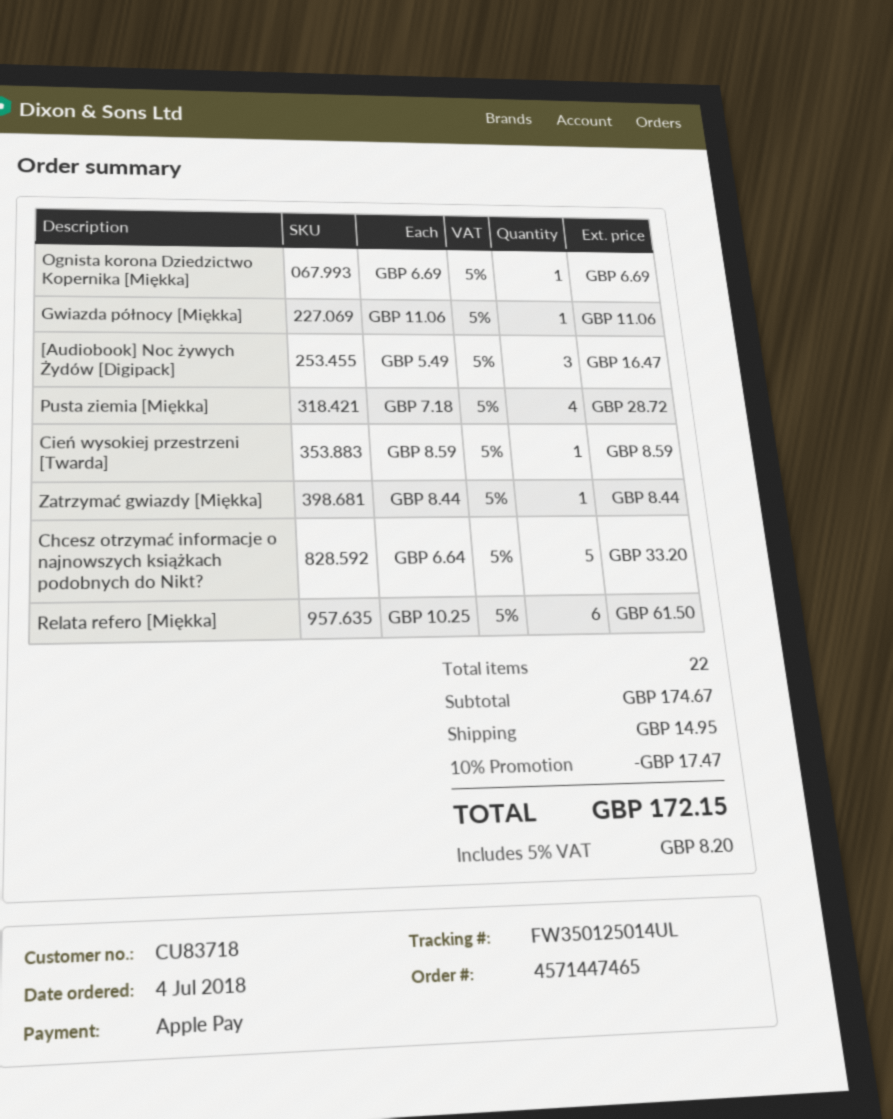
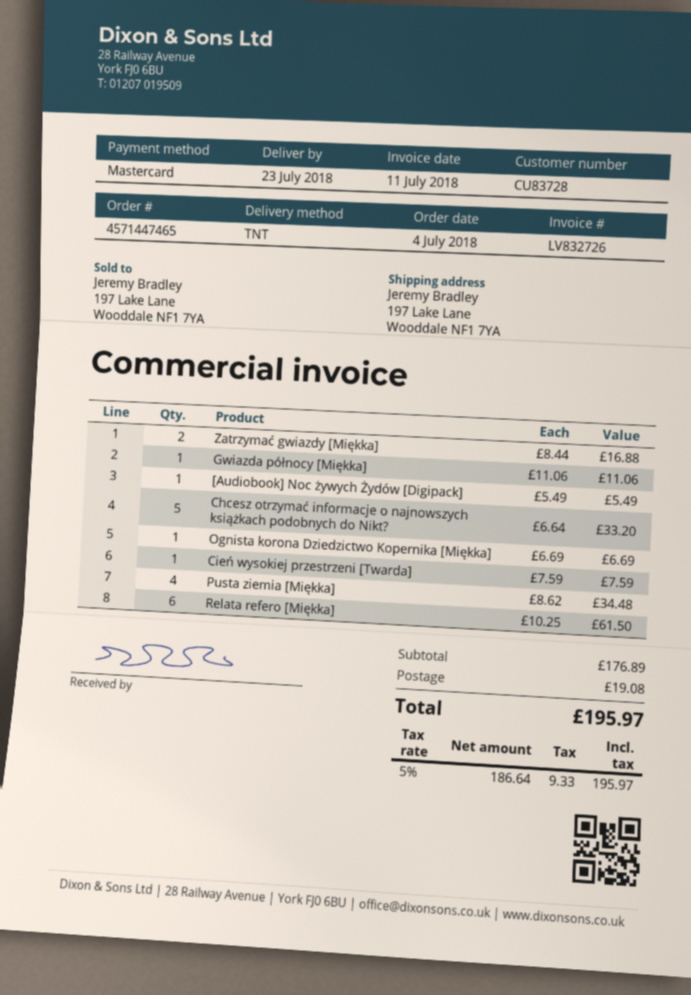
customer number: CU83718 -> CU83728
payment method: Apple Pay -> Mastercard
[Audiobook] Noc żywych Żydów [Digipack]: 3 x 5.49 = 16.47 -> 1 x 5.49 = 5.49
Pusta ziemia [Miękka]: 4 x 7.18 = 28.72 -> 4 x 8.62 = 34.48
Cień wysokiej przestrzeni [Twarda]: 1 x 8.59 = 8.59 -> 1 x 7.59 = 7.59
Zatrzymać gwiazdy [Miękka]: 1 x 8.44 = 8.44 -> 2 x 8.44 = 16.88
subtotal: 174.67 -> 176.89
discount: 10% = 17.47 -> none
shipping: 14.95 -> 19.08
tax: 5% = 8.20 -> 5% = 9.33
total: 172.15 -> 195.97

